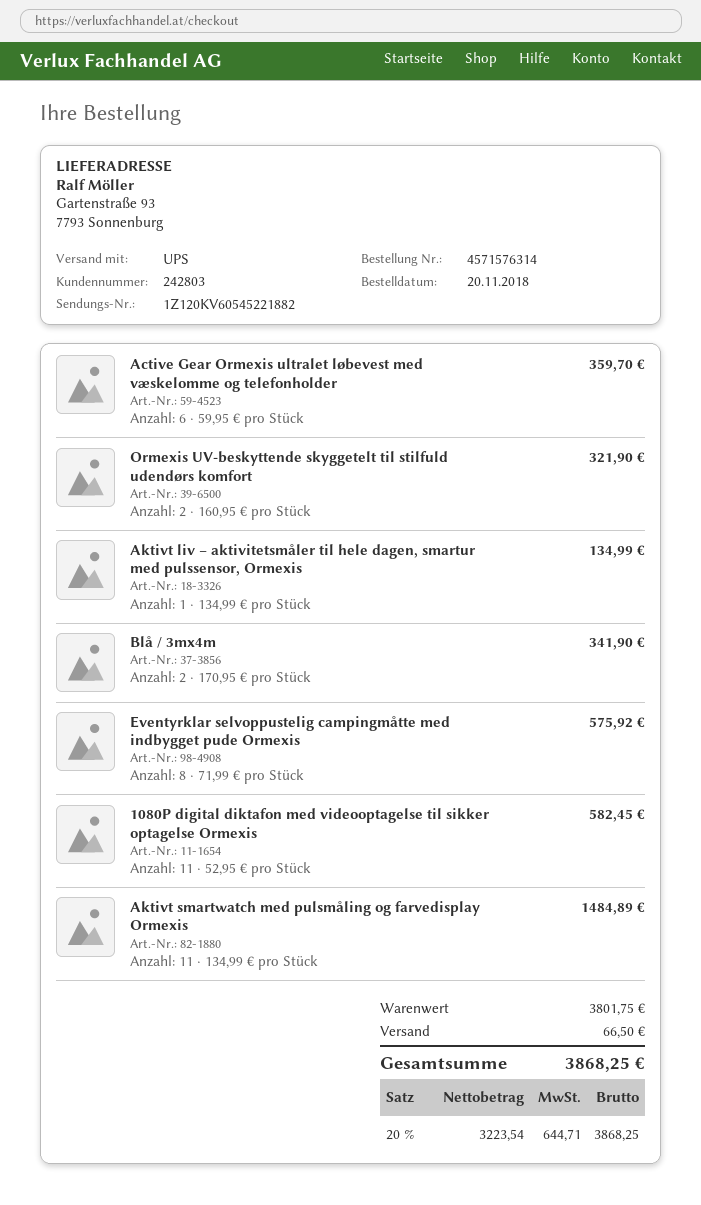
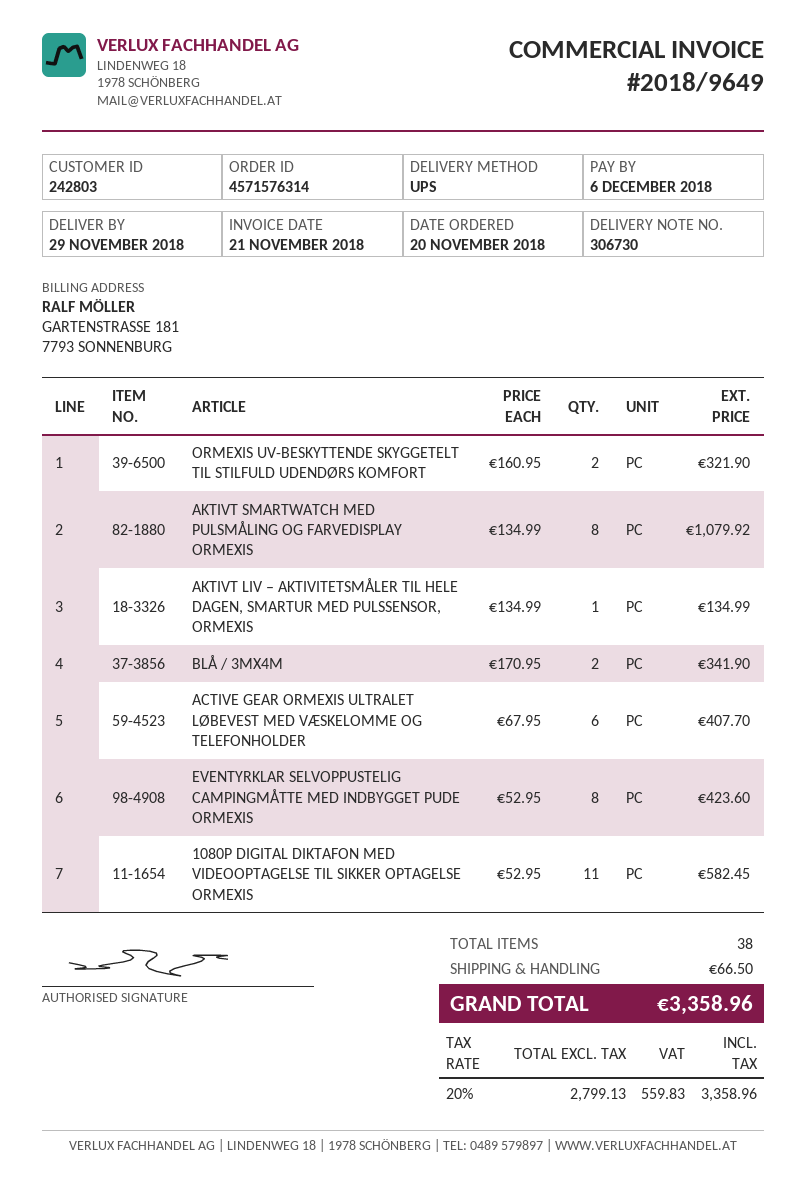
Active Gear Ormexis ultralet løbevest med væskelomme og telefonholder: 6 x 59.95 = 359.70 -> 6 x 67.95 = 407.70
Eventyrklar selvoppustelig campingmåtte med indbygget pude Ormexis: 8 x 71.99 = 575.92 -> 8 x 52.95 = 423.60
Aktivt smartwatch med pulsmåling og farvedisplay Ormexis: 11 x 134.99 = 1484.89 -> 8 x 134.99 = 1079.92
net: 3223.54 -> 2799.13
tax: 20% = 644.71 -> 20% = 559.83
total: 3868.25 -> 3358.96

